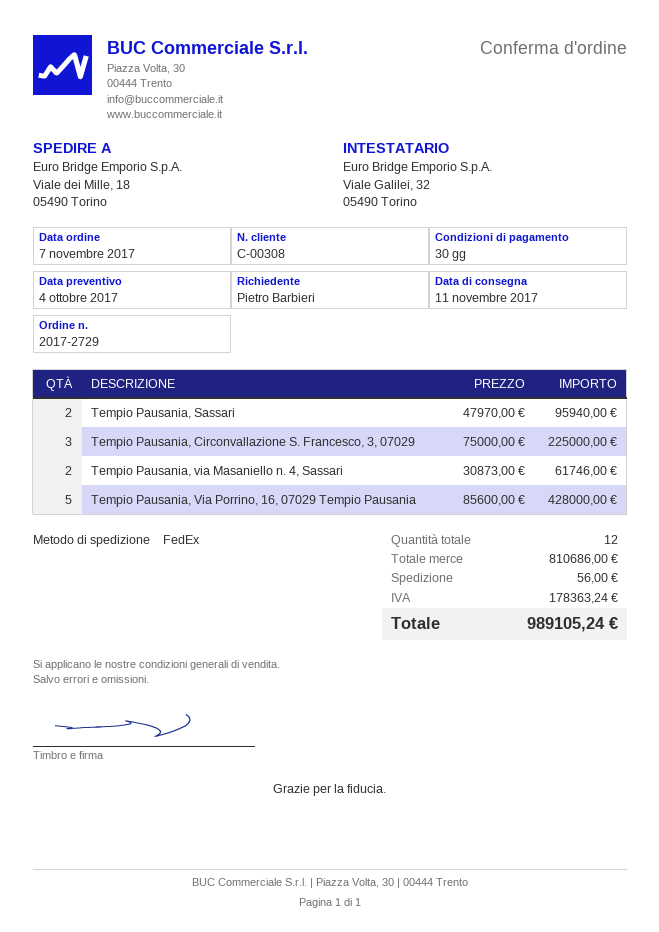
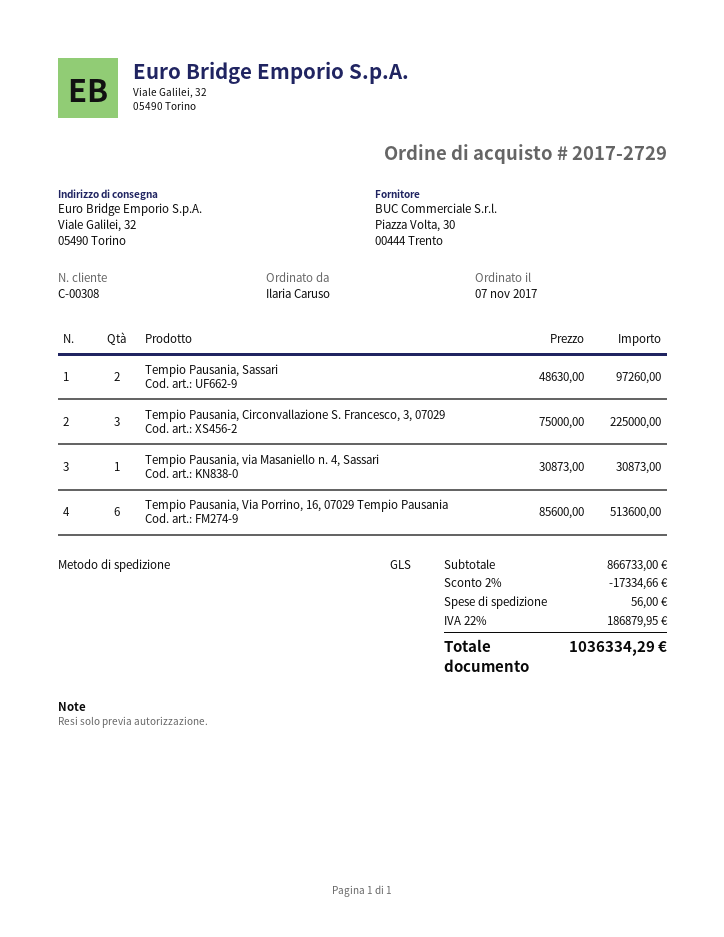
ordered by: Pietro Barbieri -> Ilaria Caruso
shipping method: FedEx -> GLS
ship to: Viale dei Mille, 18, 05490 Torino -> Viale Galilei, 32, 05490 Torino
Tempio Pausania, Sassari: 2 x 47970.00 = 95940.00 -> 2 x 48630.00 = 97260.00
Tempio Pausania, via Masaniello n. 4, Sassari: 2 x 30873.00 = 61746.00 -> 1 x 30873.00 = 30873.00
Tempio Pausania, Via Porrino, 16, 07029 Tempio Pausania: 5 x 85600.00 = 428000.00 -> 6 x 85600.00 = 513600.00
subtotal: 810686.00 -> 866733.00
discount: none -> 2% = 17334.66
tax: 178363.24 -> 186879.95
total: 989105.24 -> 1036334.29

